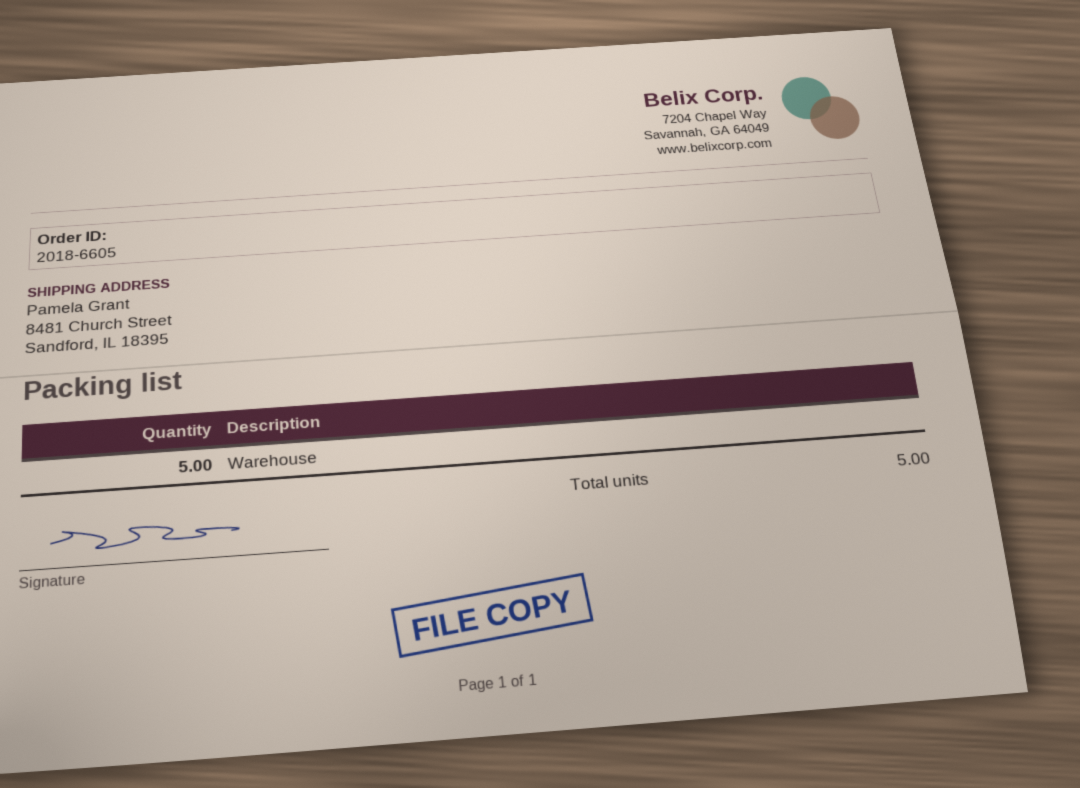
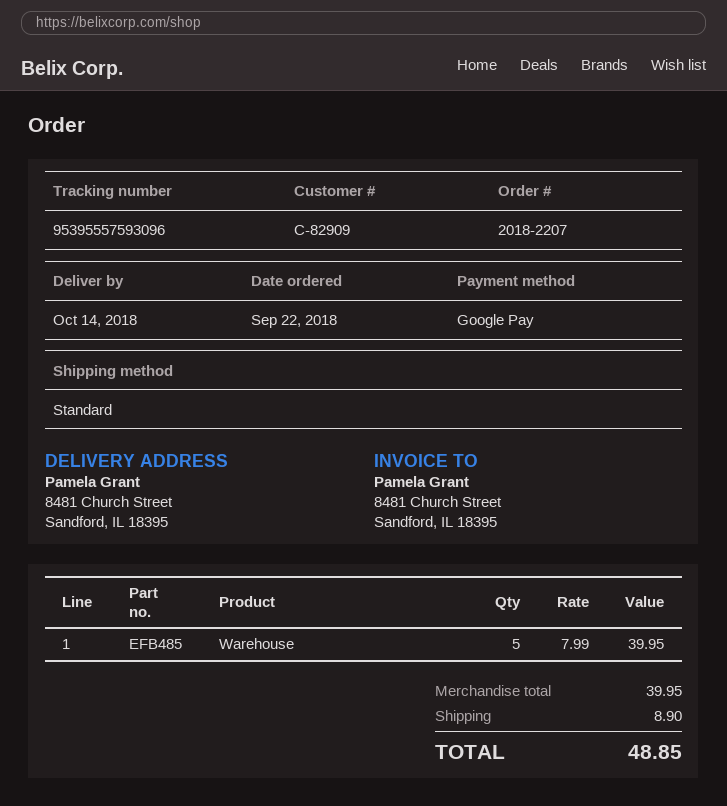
order number: 2018-6605 -> 2018-2207

